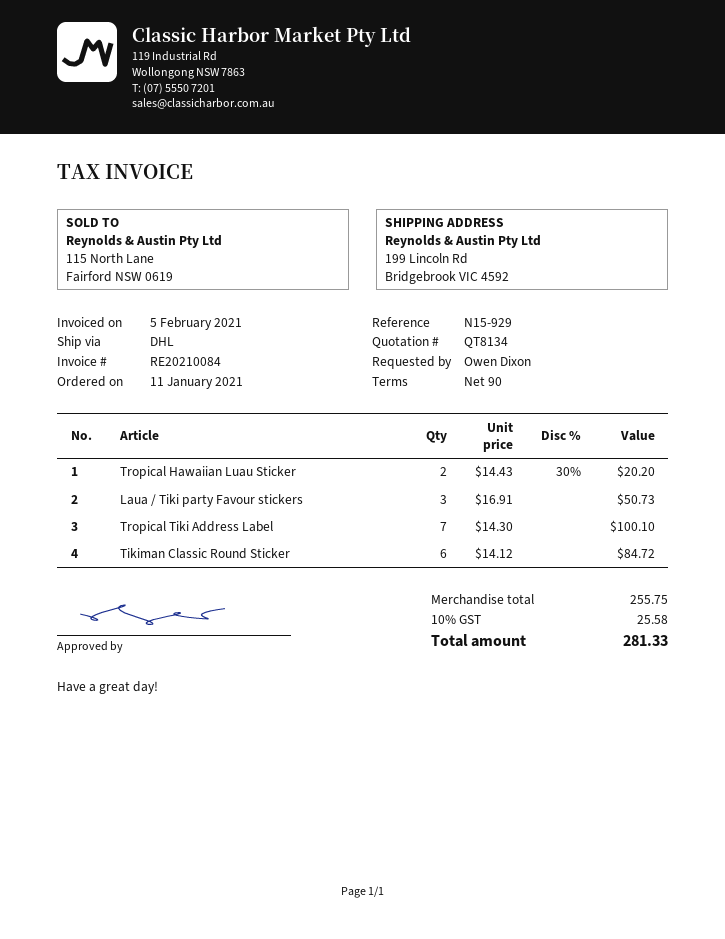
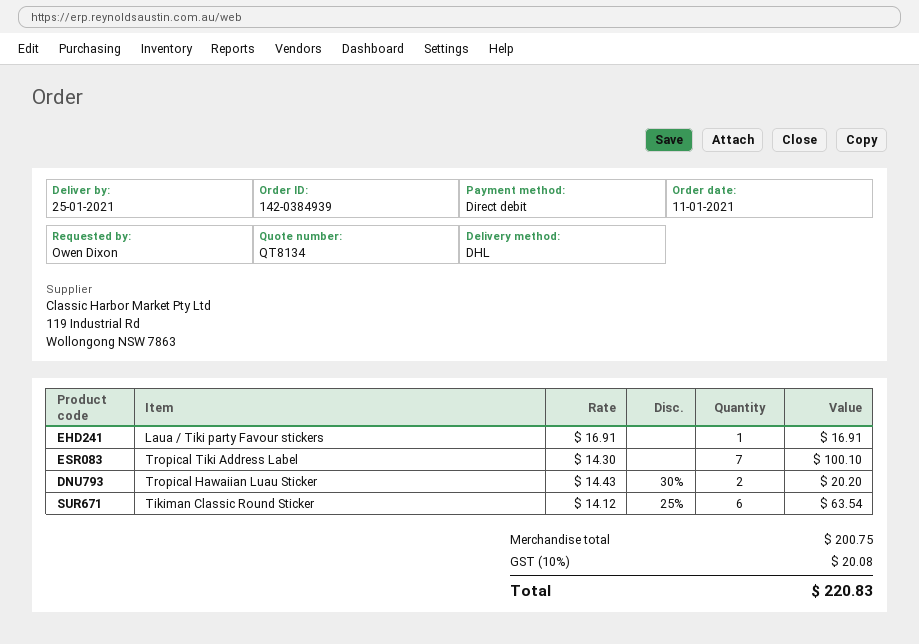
Laua / Tiki party Favour stickers: 3 x 16.91 = 50.73 -> 1 x 16.91 = 16.91
Tikiman Classic Round Sticker: 6 x 14.12 = 84.72 -> 6 x 14.12 - 25% = 63.54
subtotal: 255.75 -> 200.75
tax: 10% = 25.58 -> 10% = 20.08
total: 281.33 -> 220.83

